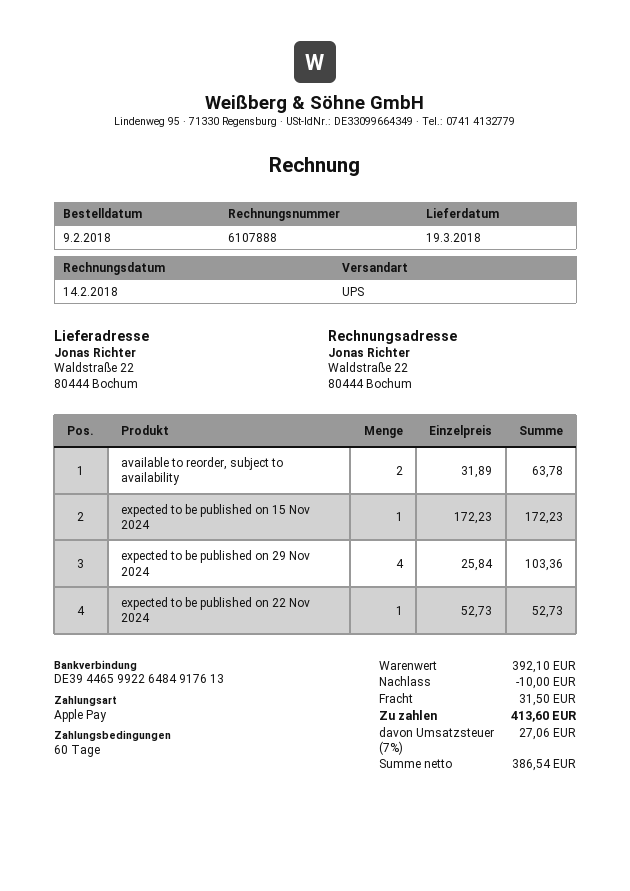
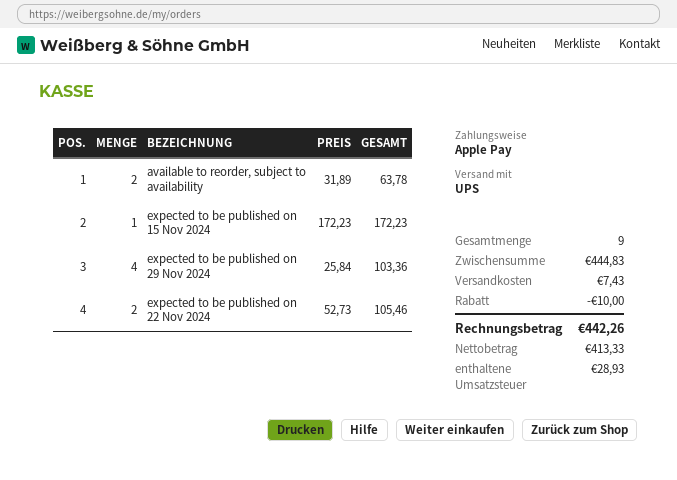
expected to be published on 22 Nov 2024: 1 x 52.73 = 52.73 -> 2 x 52.73 = 105.46
subtotal: 392.10 -> 444.83
shipping: 31.50 -> 7.43
net: 386.54 -> 413.33
tax: 27.06 -> 28.93
total: 413.60 -> 442.26

